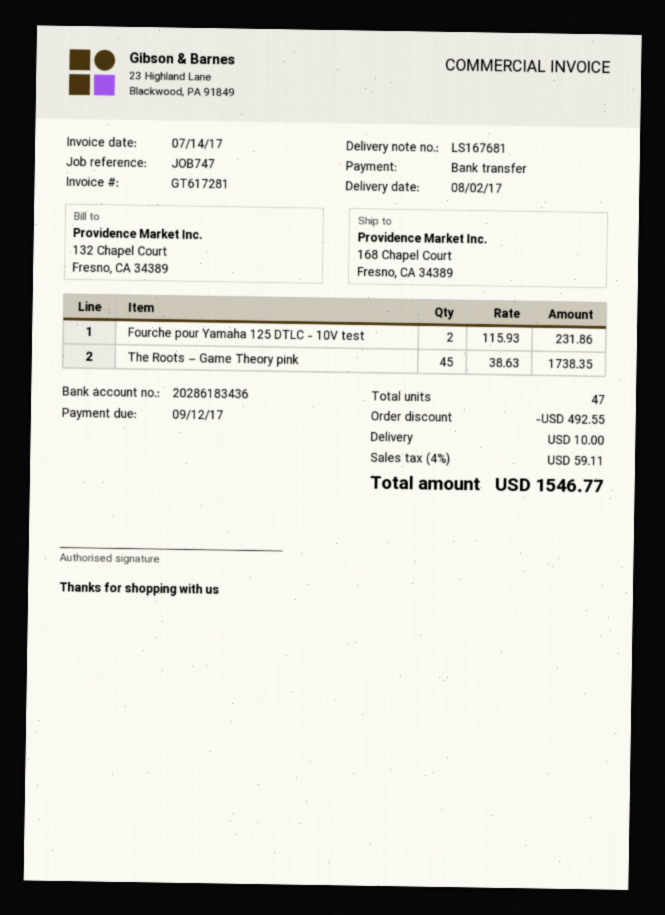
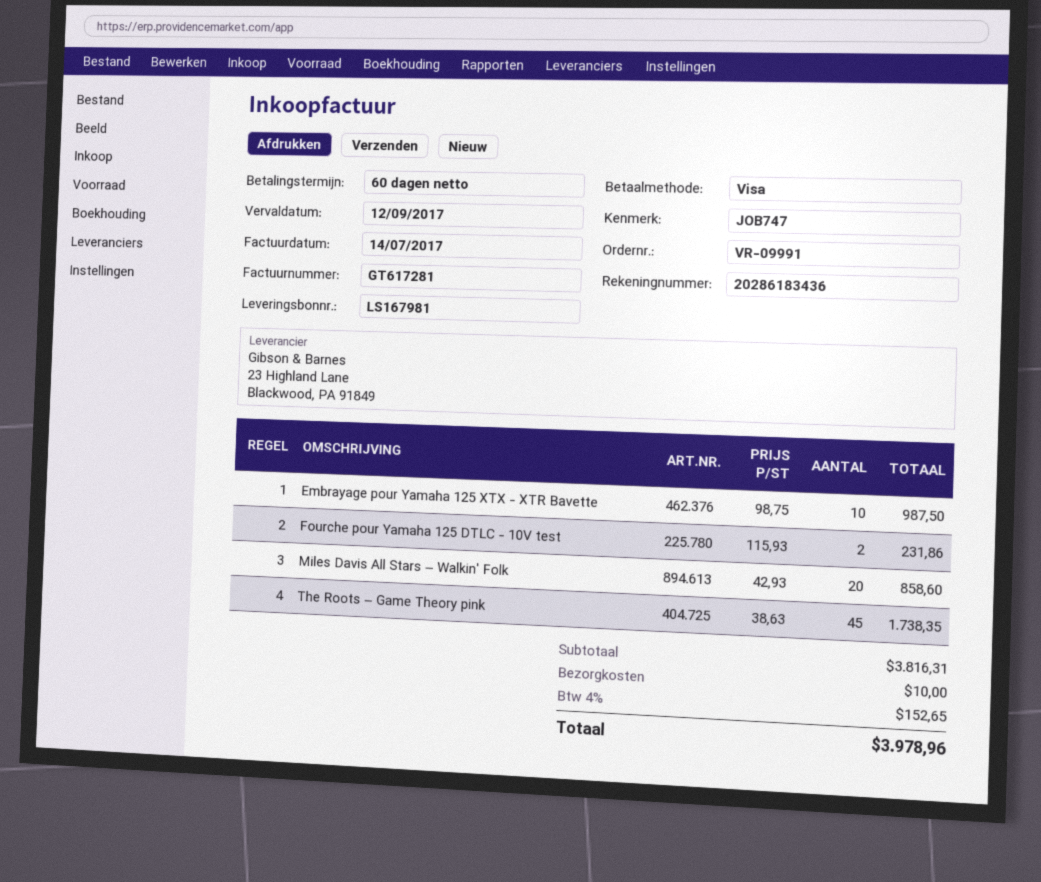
delivery note number: LS167681 -> LS167981
payment method: bank transfer -> Visa
Embrayage pour Yamaha 125 XTX - XTR Bavette: none -> 10 x 98.75 = 987.50
Miles Davis All Stars – Walkin' Folk: none -> 20 x 42.93 = 858.60
discount: 492.55 -> none
tax: 4% = 59.11 -> 4% = 152.65
total: 1546.77 -> 3978.96

